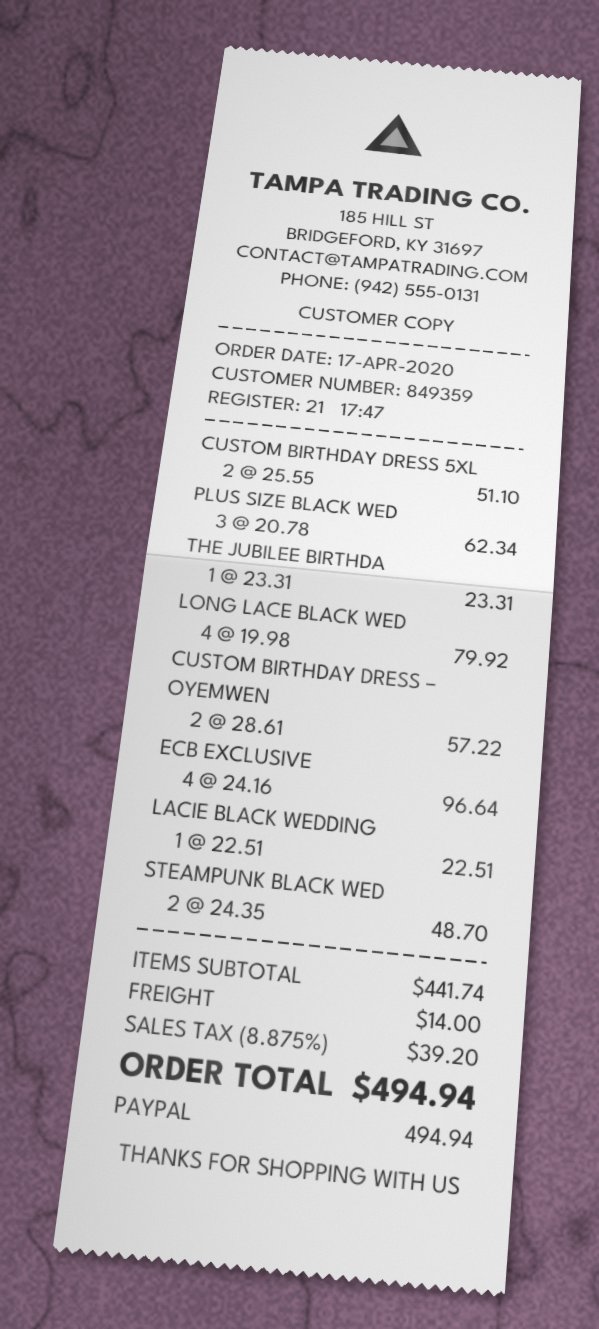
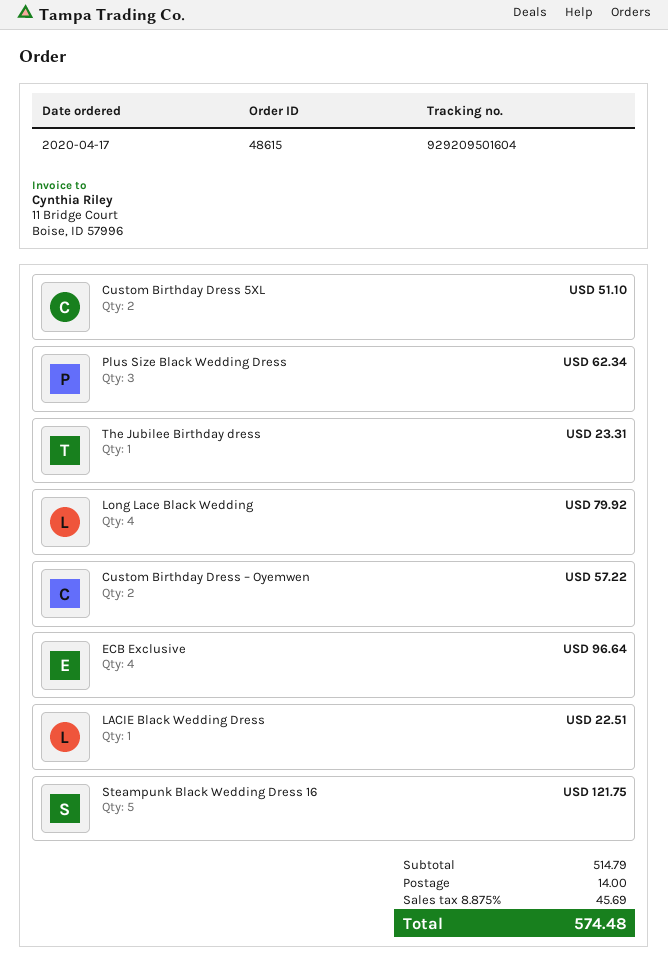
STEAMPUNK BLACK WED: 2 for 48.70 -> 5 for 121.75
subtotal: 441.74 -> 514.79
tax: 8.875% = 39.20 -> 8.875% = 45.69
total: 494.94 -> 574.48

